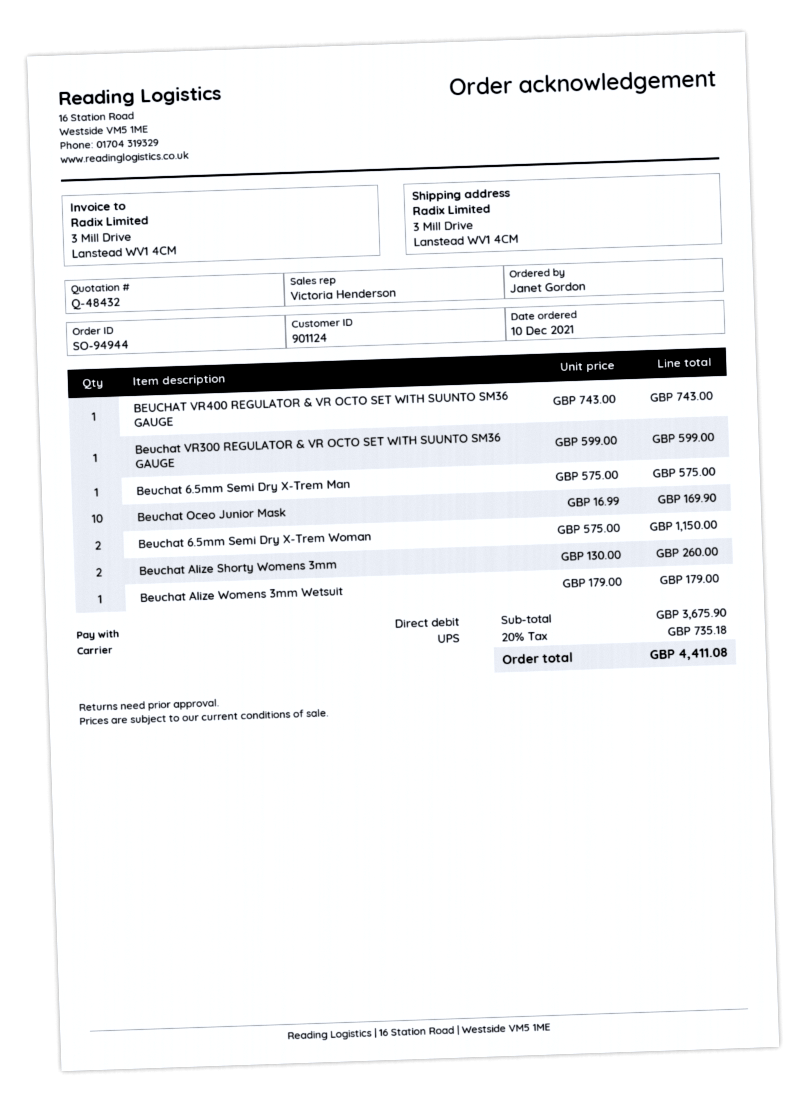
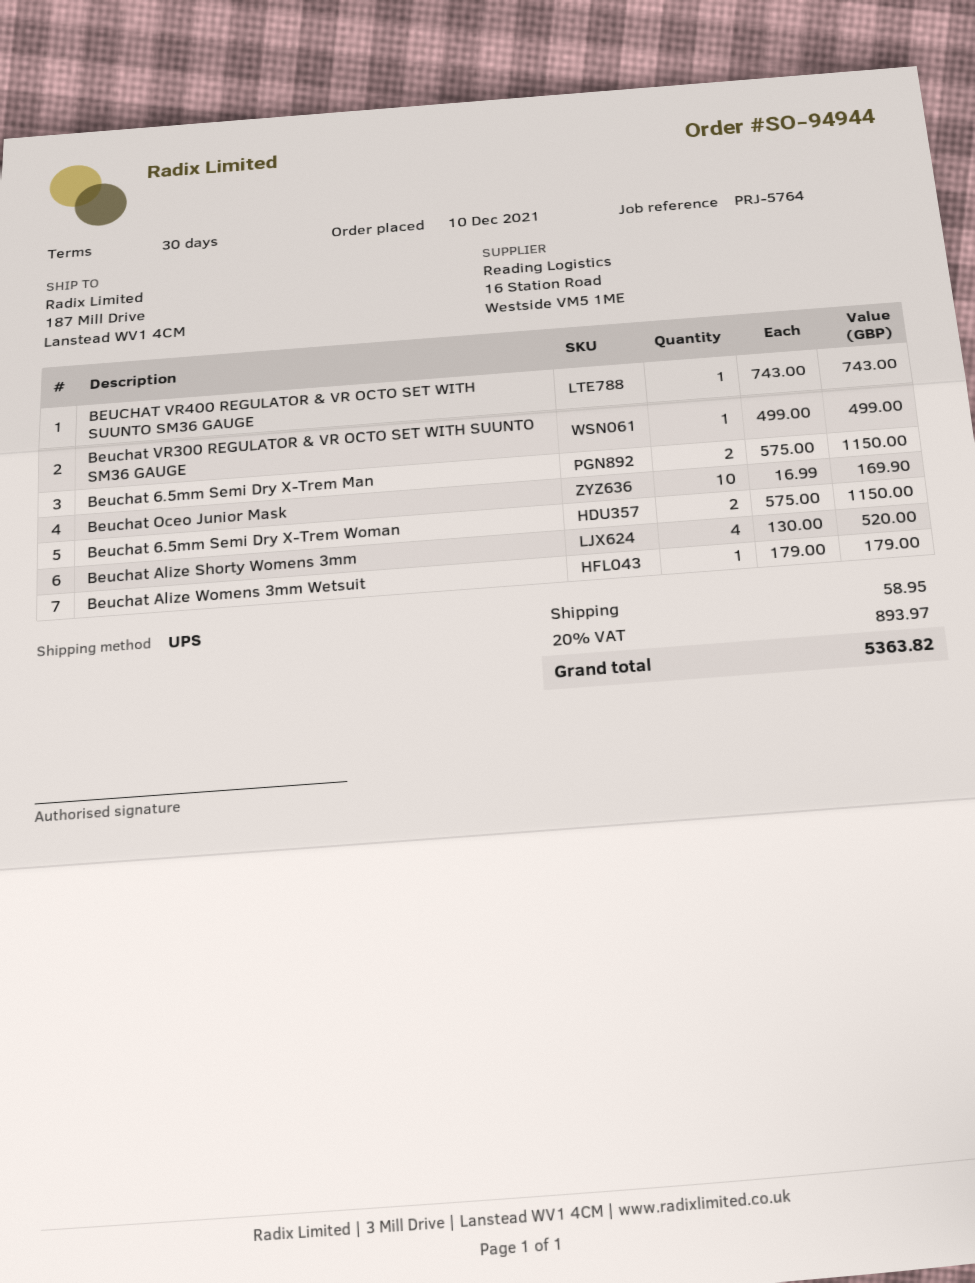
ship to: 3 Mill Drive, Lanstead WV1 4CM -> 187 Mill Drive, Lanstead WV1 4CM
Beuchat VR300 REGULATOR & VR OCTO SET WITH SUUNTO SM36 GAUGE: 1 x 599.00 = 599.00 -> 1 x 499.00 = 499.00
Beuchat 6.5mm Semi Dry X-Trem Man: 1 x 575.00 = 575.00 -> 2 x 575.00 = 1150.00
Beuchat Alize Shorty Womens 3mm: 2 x 130.00 = 260.00 -> 4 x 130.00 = 520.00
shipping: none -> 58.95
tax: 20% = 735.18 -> 20% = 893.97
total: 4411.08 -> 5363.82

